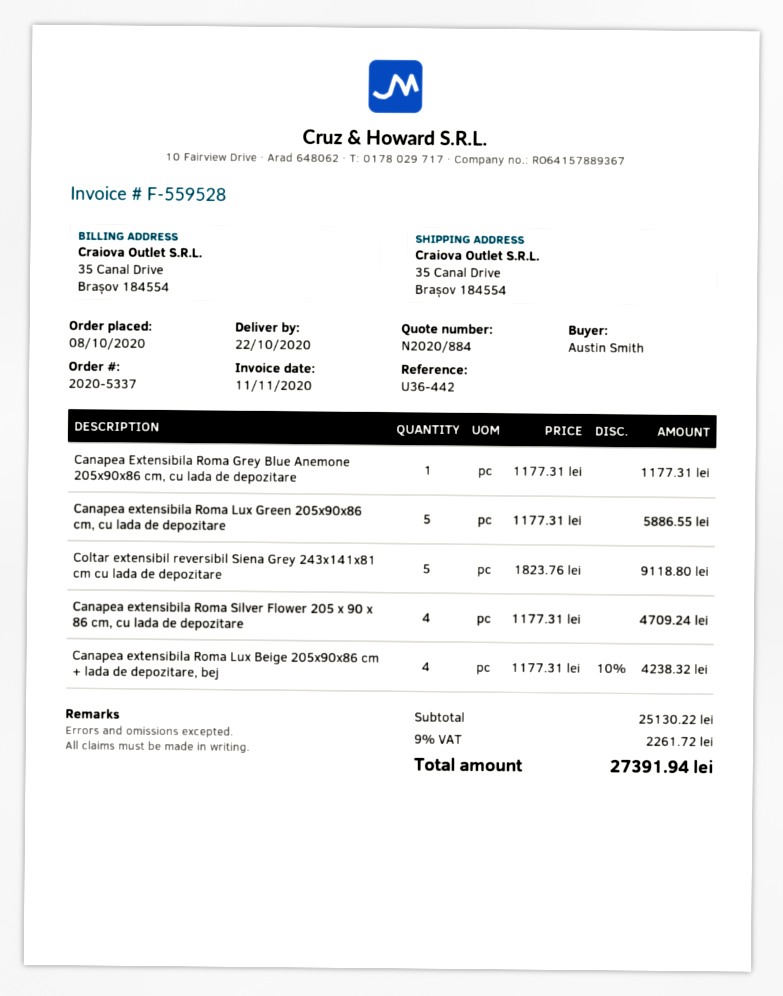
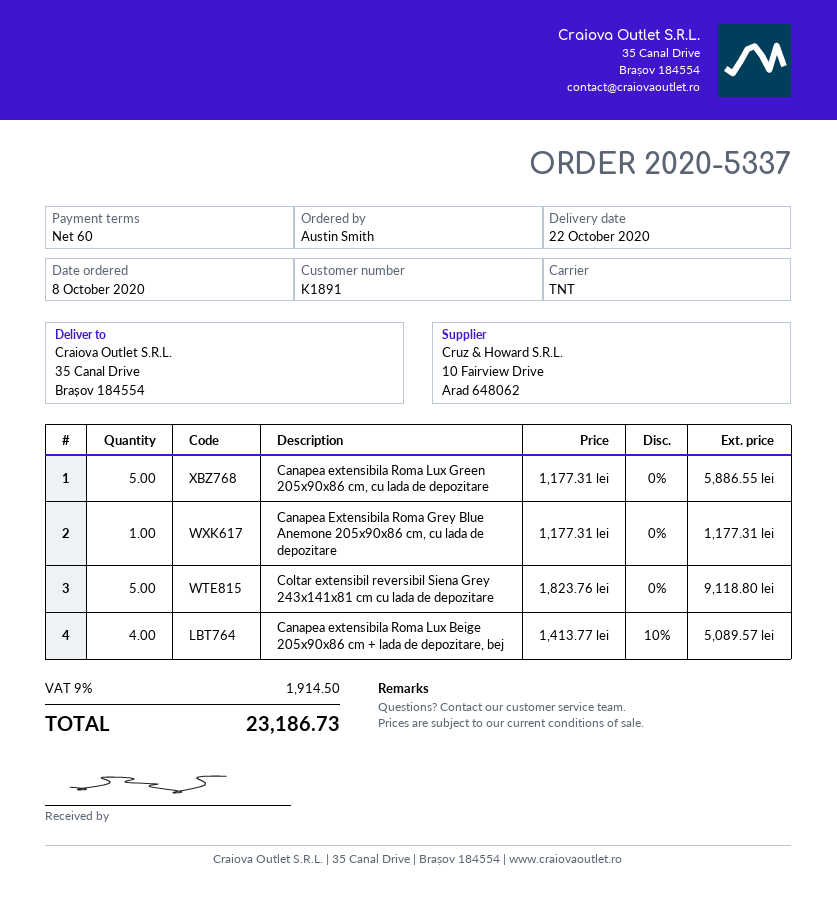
Canapea extensibila Roma Silver Flower 205 x 90 x 86 cm, cu lada de depozitare: 4 x 1177.31 = 4709.24 -> none
Canapea extensibila Roma Lux Beige 205x90x86 cm + lada de depozitare, bej: 4 x 1177.31 - 10% = 4238.32 -> 4 x 1413.77 - 10% = 5089.57
tax: 9% = 2261.72 -> 9% = 1914.50
total: 27391.94 -> 23186.73

